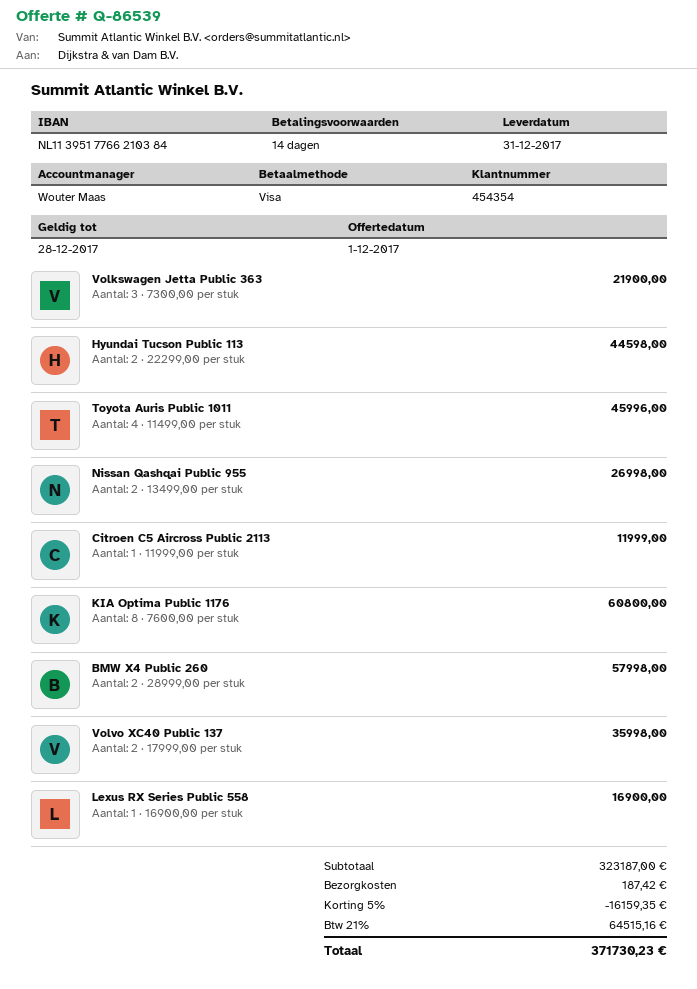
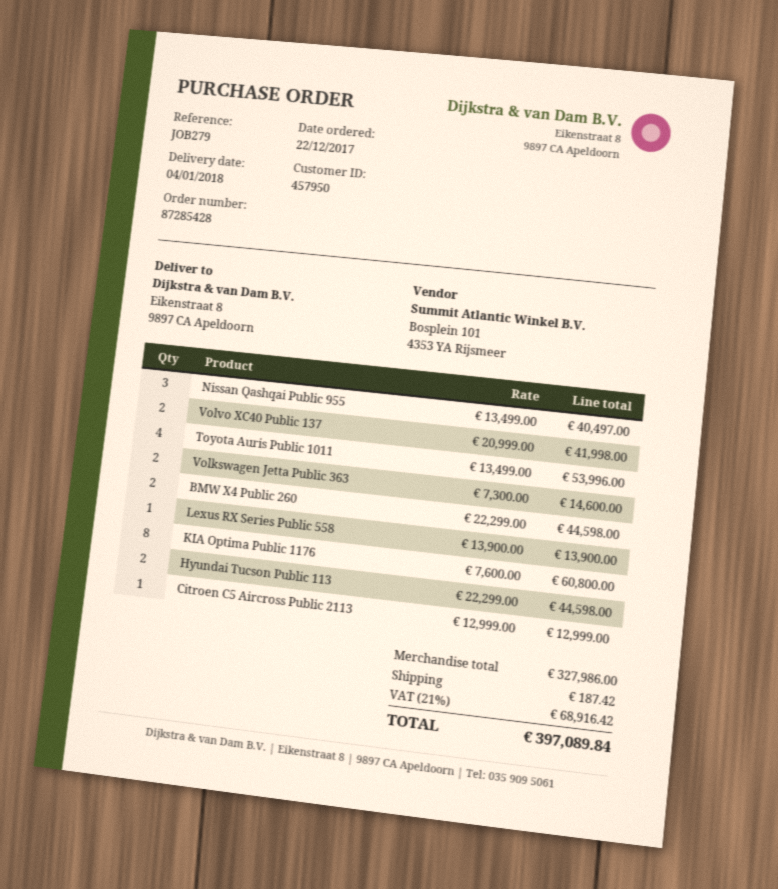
delivery date: 2017-12-31 -> 2018-01-04
customer number: 454354 -> 457950
Volkswagen Jetta Public 363: 3 x 7300.00 = 21900.00 -> 2 x 7300.00 = 14600.00
Toyota Auris Public 1011: 4 x 11499.00 = 45996.00 -> 4 x 13499.00 = 53996.00
Nissan Qashqai Public 955: 2 x 13499.00 = 26998.00 -> 3 x 13499.00 = 40497.00
Citroen C5 Aircross Public 2113: 1 x 11999.00 = 11999.00 -> 1 x 12999.00 = 12999.00
BMW X4 Public 260: 2 x 28999.00 = 57998.00 -> 2 x 22299.00 = 44598.00
Volvo XC40 Public 137: 2 x 17999.00 = 35998.00 -> 2 x 20999.00 = 41998.00
Lexus RX Series Public 558: 1 x 16900.00 = 16900.00 -> 1 x 13900.00 = 13900.00
subtotal: 323187.00 -> 327986.00
discount: 5% = 16159.35 -> none
tax: 21% = 64515.16 -> 21% = 68916.42
total: 371730.23 -> 397089.84

